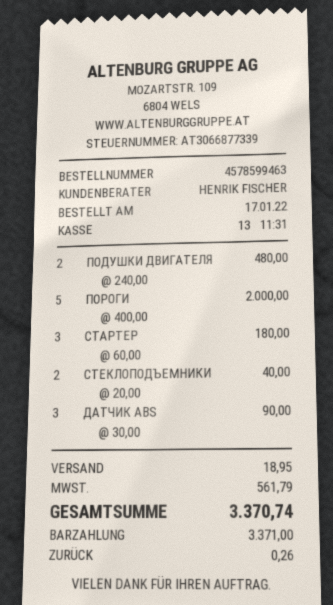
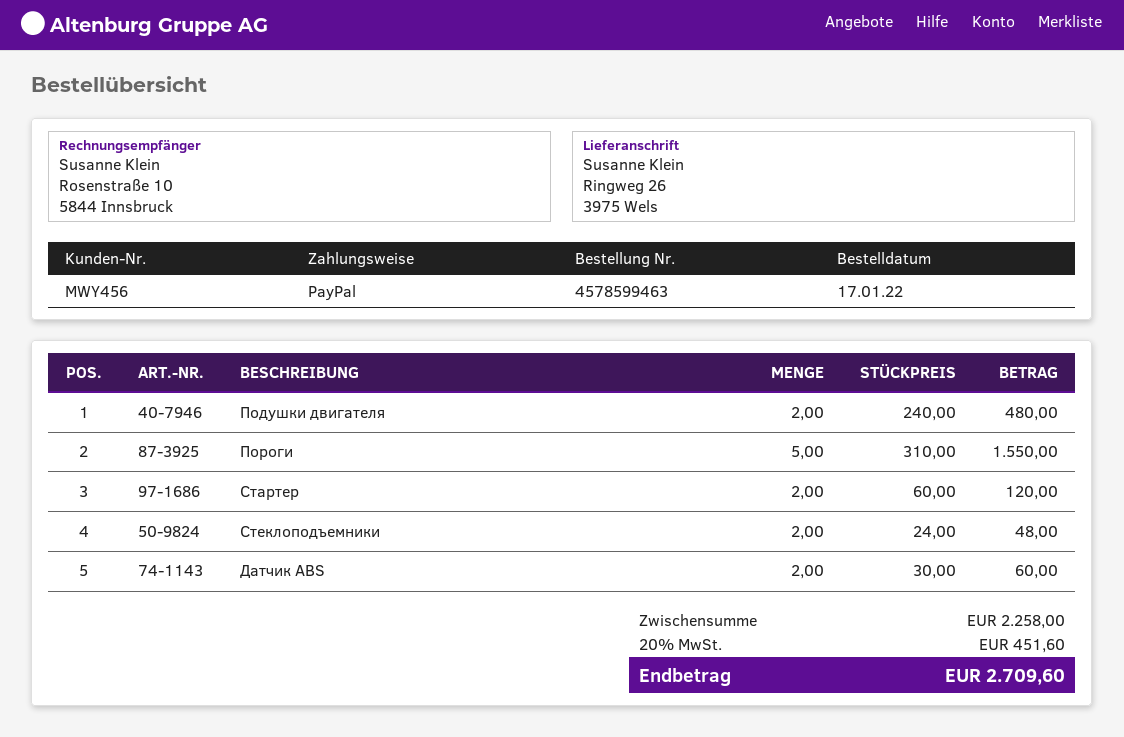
payment method: cash -> PayPal
ПОРОГИ: 5 x 400.00 = 2000.00 -> 5 x 310.00 = 1550.00
СТАРТЕР: 3 x 60.00 = 180.00 -> 2 x 60.00 = 120.00
СТЕКЛОПОДЪЕМНИКИ: 2 x 20.00 = 40.00 -> 2 x 24.00 = 48.00
ДАТЧИК ABS: 3 x 30.00 = 90.00 -> 2 x 30.00 = 60.00
shipping: 18.95 -> none
tax: 561.79 -> 451.60
total: 3370.74 -> 2709.60

